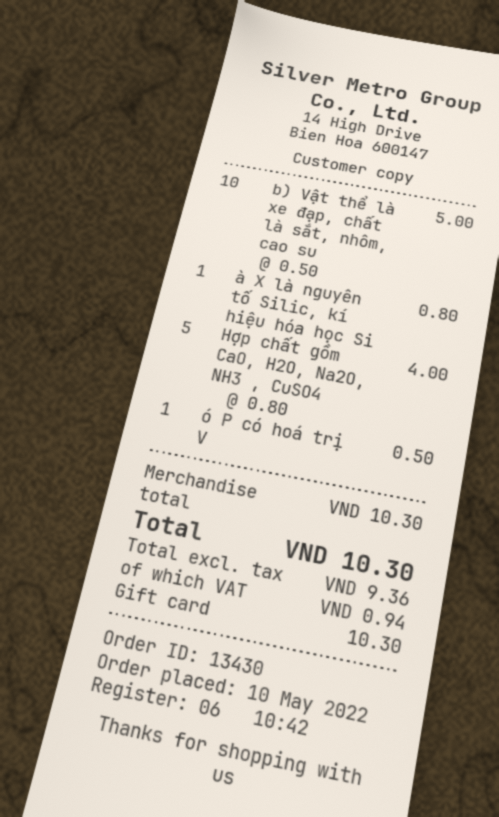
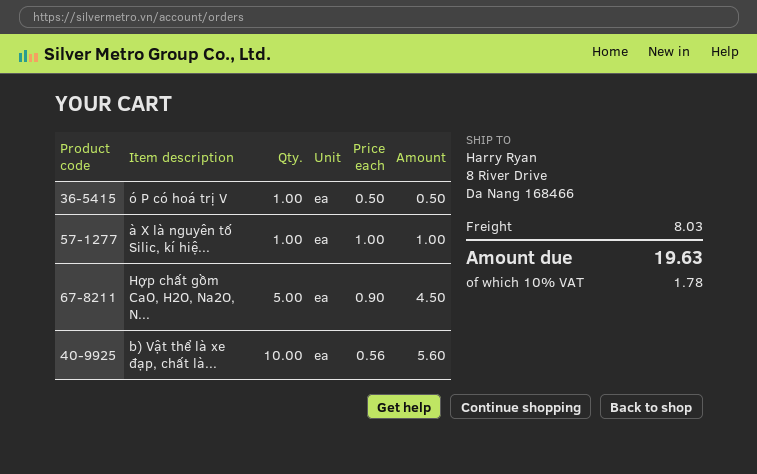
b) Vật thể là xe đạp, chất là sắt, nhôm, cao su: 10 x 0.50 = 5.00 -> 10 x 0.56 = 5.60
à X là nguyên tố Silic, kí hiệu hóa học Si: 1 x 0.80 = 0.80 -> 1 x 1.00 = 1.00
Hợp chất gồm CaO, H2O, Na2O, NH3 , CuSO4: 5 x 0.80 = 4.00 -> 5 x 0.90 = 4.50
shipping: none -> 8.03
tax: 0.94 -> 1.78
total: 10.30 -> 19.63

